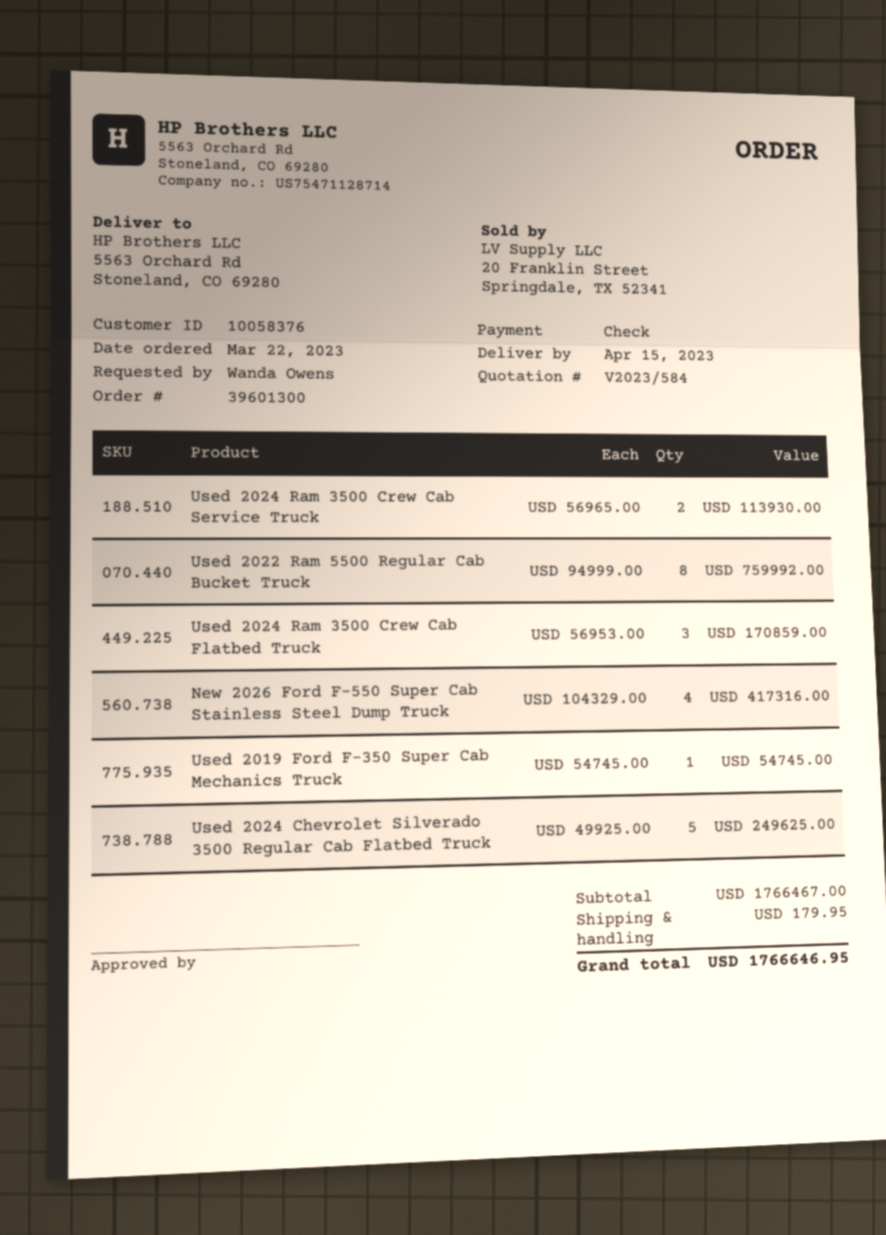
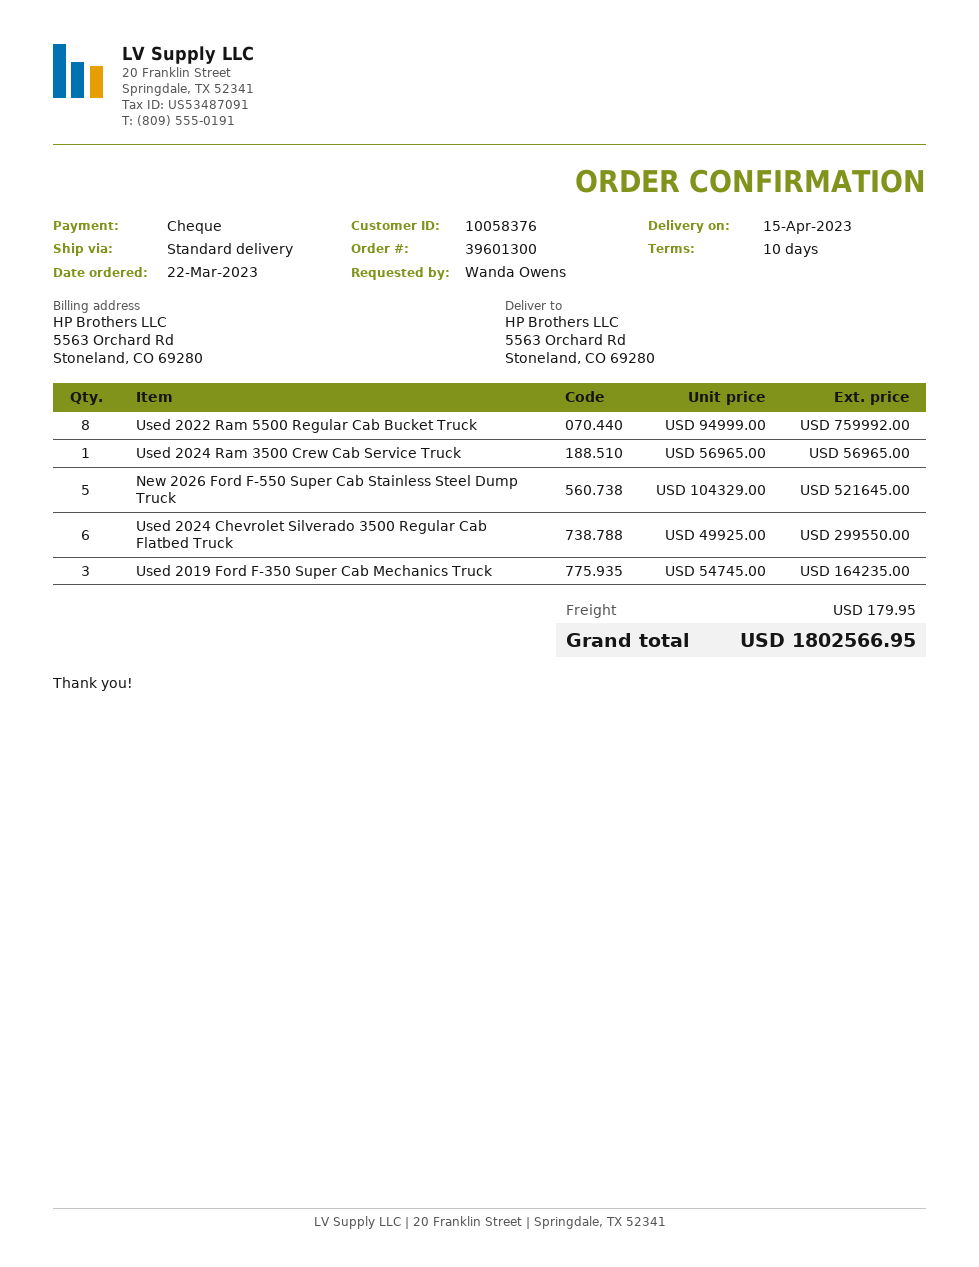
Used 2024 Ram 3500 Crew Cab Service Truck: 2 x 56965.00 = 113930.00 -> 1 x 56965.00 = 56965.00
Used 2024 Ram 3500 Crew Cab Flatbed Truck: 3 x 56953.00 = 170859.00 -> none
New 2026 Ford F-550 Super Cab Stainless Steel Dump Truck: 4 x 104329.00 = 417316.00 -> 5 x 104329.00 = 521645.00
Used 2019 Ford F-350 Super Cab Mechanics Truck: 1 x 54745.00 = 54745.00 -> 3 x 54745.00 = 164235.00
Used 2024 Chevrolet Silverado 3500 Regular Cab Flatbed Truck: 5 x 49925.00 = 249625.00 -> 6 x 49925.00 = 299550.00
total: 1766646.95 -> 1802566.95

